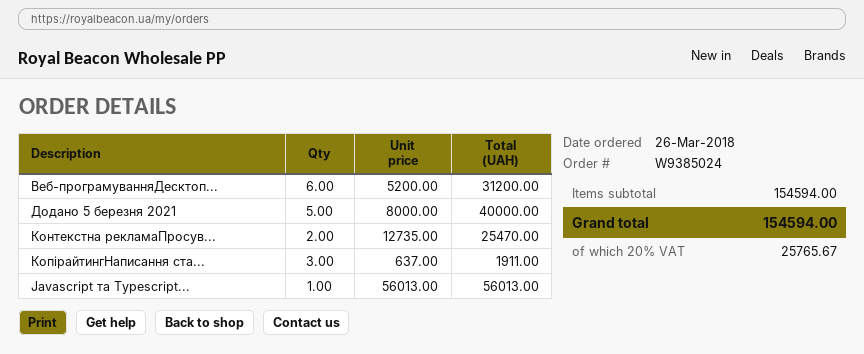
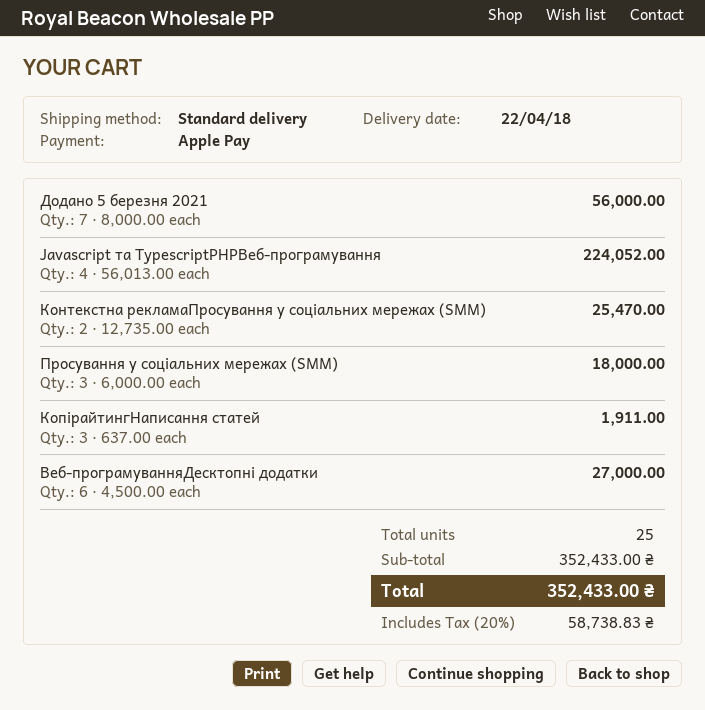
Веб-програмуванняДесктоп...: 6 x 5200.00 = 31200.00 -> 6 x 4500.00 = 27000.00
Додано 5 березня 2021: 5 x 8000.00 = 40000.00 -> 7 x 8000.00 = 56000.00
Javascript та Typescript...: 1 x 56013.00 = 56013.00 -> 4 x 56013.00 = 224052.00
Просування у соціальних мережах (SMM): none -> 3 x 6000.00 = 18000.00
subtotal: 154594.00 -> 352433.00
tax: 20% = 25765.67 -> 20% = 58738.83
total: 154594.00 -> 352433.00

